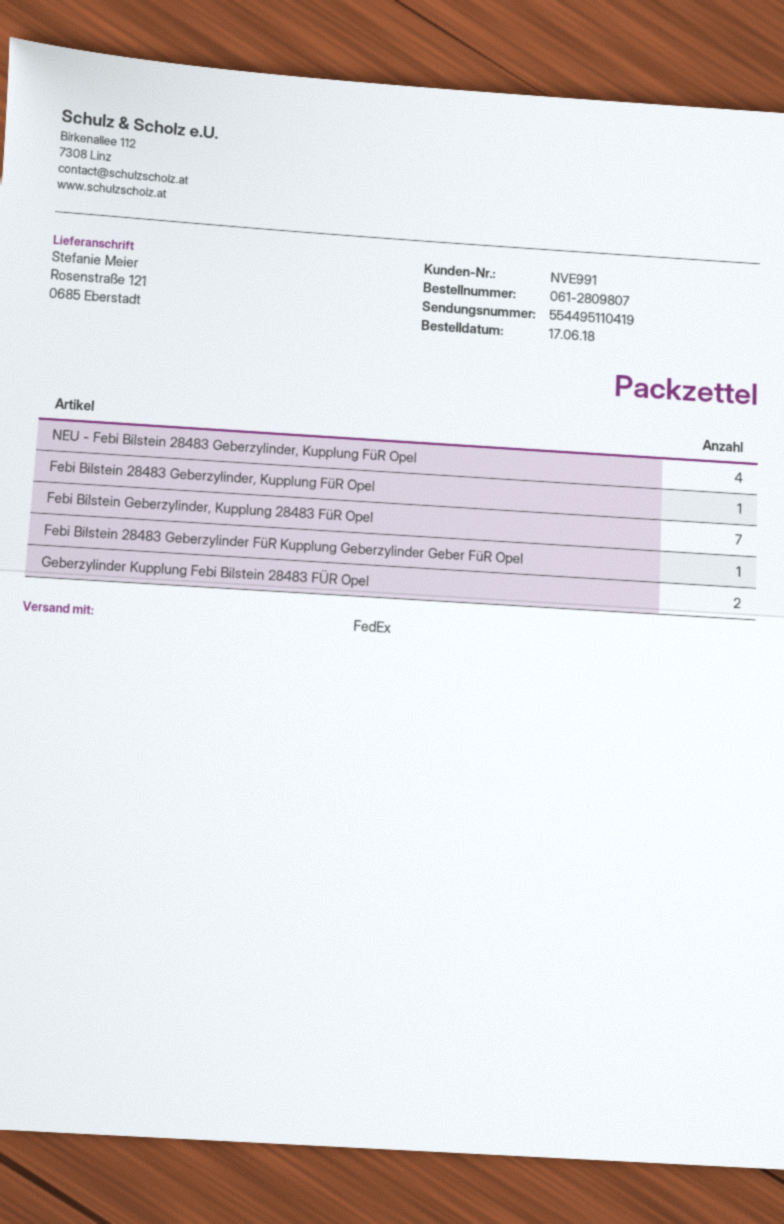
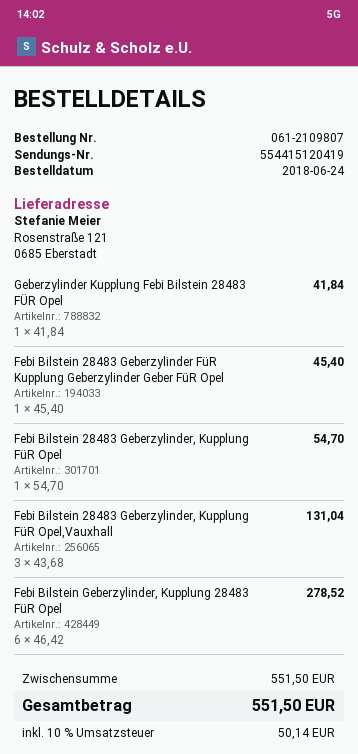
order number: 061-2809807 -> 061-2109807
order date: 2018-06-17 -> 2018-06-24
tracking number: 554495110419 -> 554415120419
NEU - Febi Bilstein 28483 Geberzylinder, Kupplung FüR Opel: 4 -> none
Febi Bilstein Geberzylinder, Kupplung 28483 FüR Opel: 7 -> 6
Geberzylinder Kupplung Febi Bilstein 28483 FÜR Opel: 2 -> 1
Febi Bilstein 28483 Geberzylinder, Kupplung FüR Opel,Vauxhall: none -> 3

